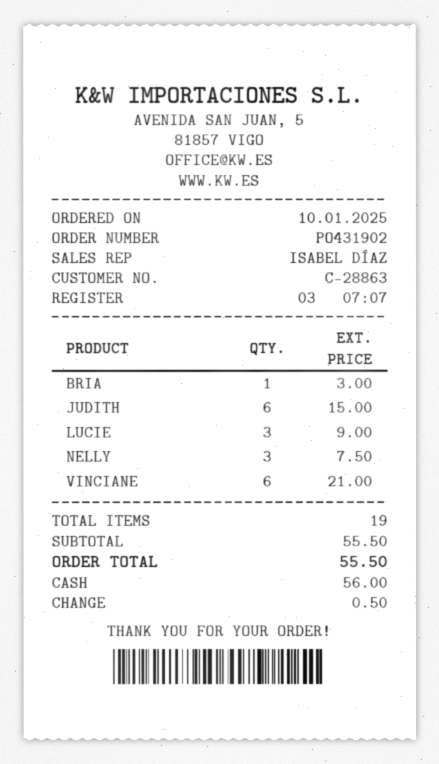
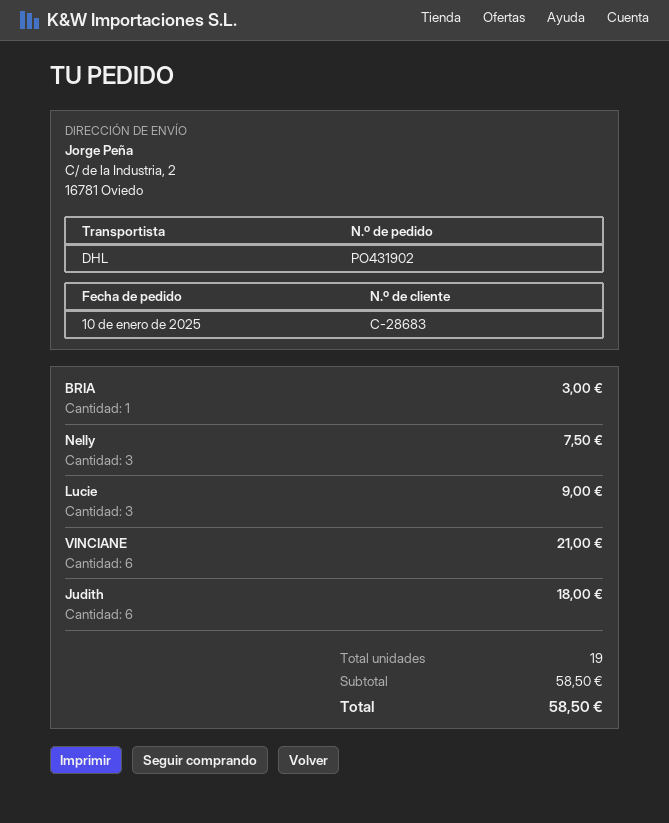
customer number: C-28863 -> C-28683
JUDITH: 6 for 15.00 -> 6 for 18.00
subtotal: 55.50 -> 58.50
total: 55.50 -> 58.50

